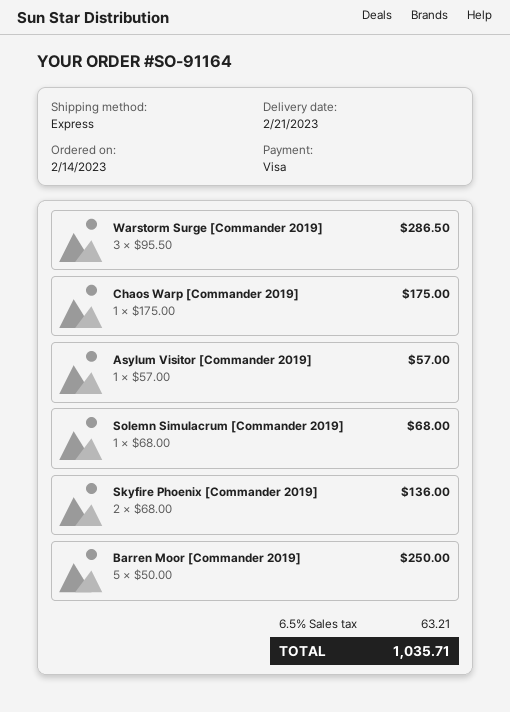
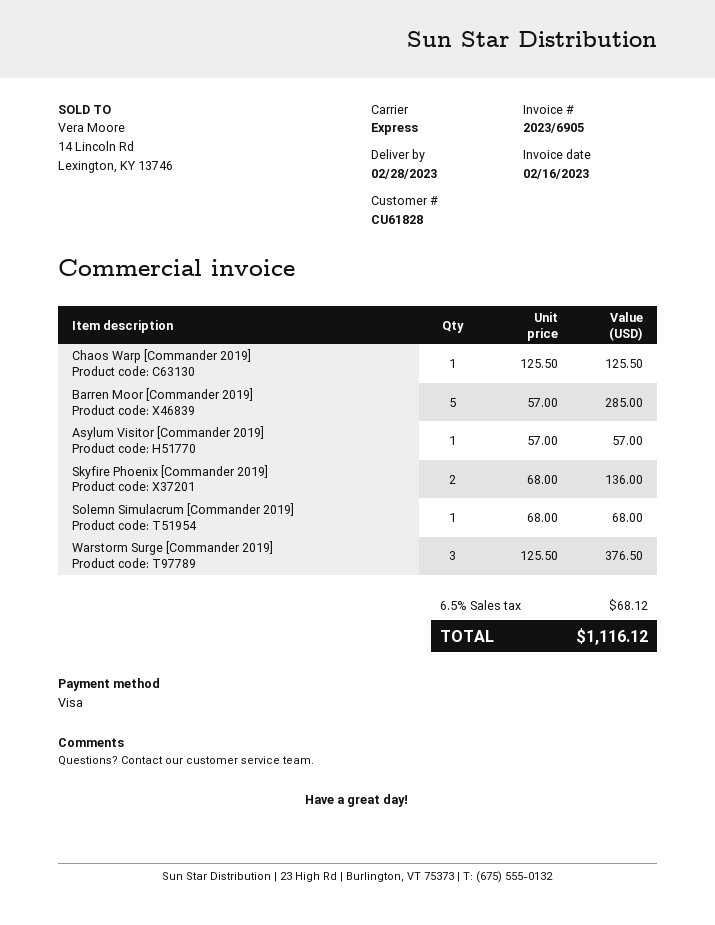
delivery date: 2023-02-21 -> 2023-02-28
Warstorm Surge [Commander 2019]: 3 x 95.50 = 286.50 -> 3 x 125.50 = 376.50
Chaos Warp [Commander 2019]: 1 x 175.00 = 175.00 -> 1 x 125.50 = 125.50
Barren Moor [Commander 2019]: 5 x 50.00 = 250.00 -> 5 x 57.00 = 285.00
tax: 6.5% = 63.21 -> 6.5% = 68.12
total: 1035.71 -> 1116.12

